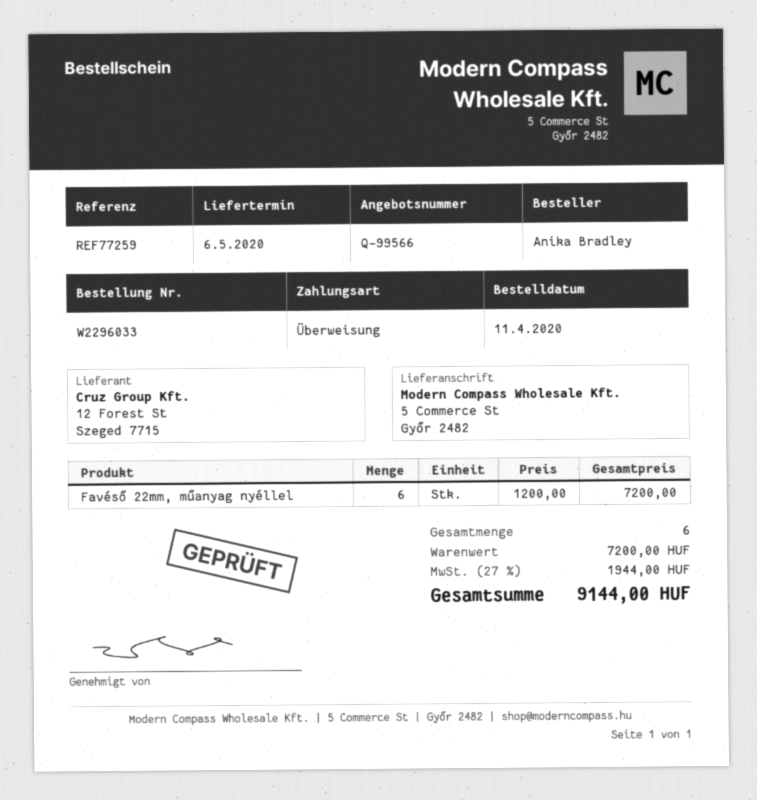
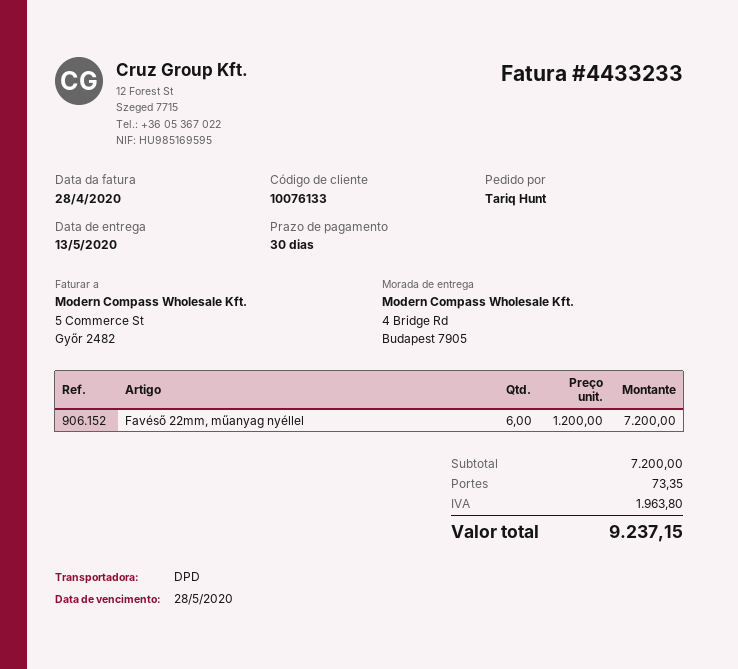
delivery date: 2020-05-06 -> 2020-05-13
ordered by: Anika Bradley -> Tariq Hunt
ship to: 5 Commerce St, Győr 2482 -> 4 Bridge Rd, Budapest 7905
shipping: none -> 73.35
tax: 1944.00 -> 1963.80
total: 9144.00 -> 9237.15

